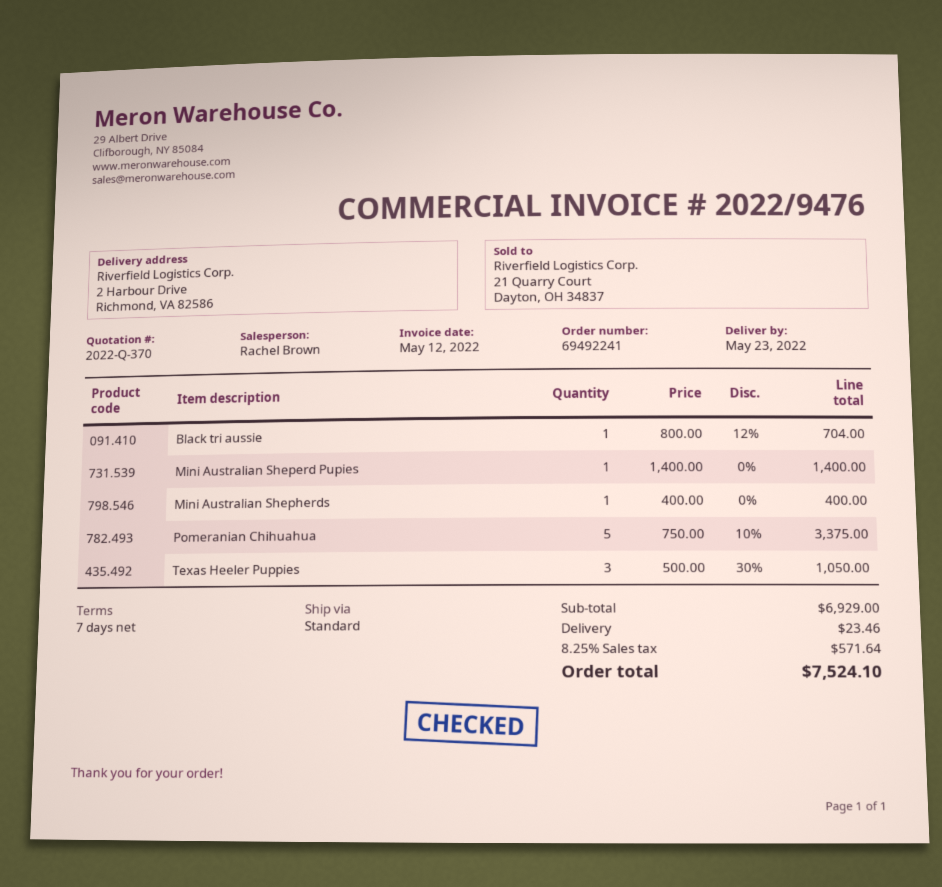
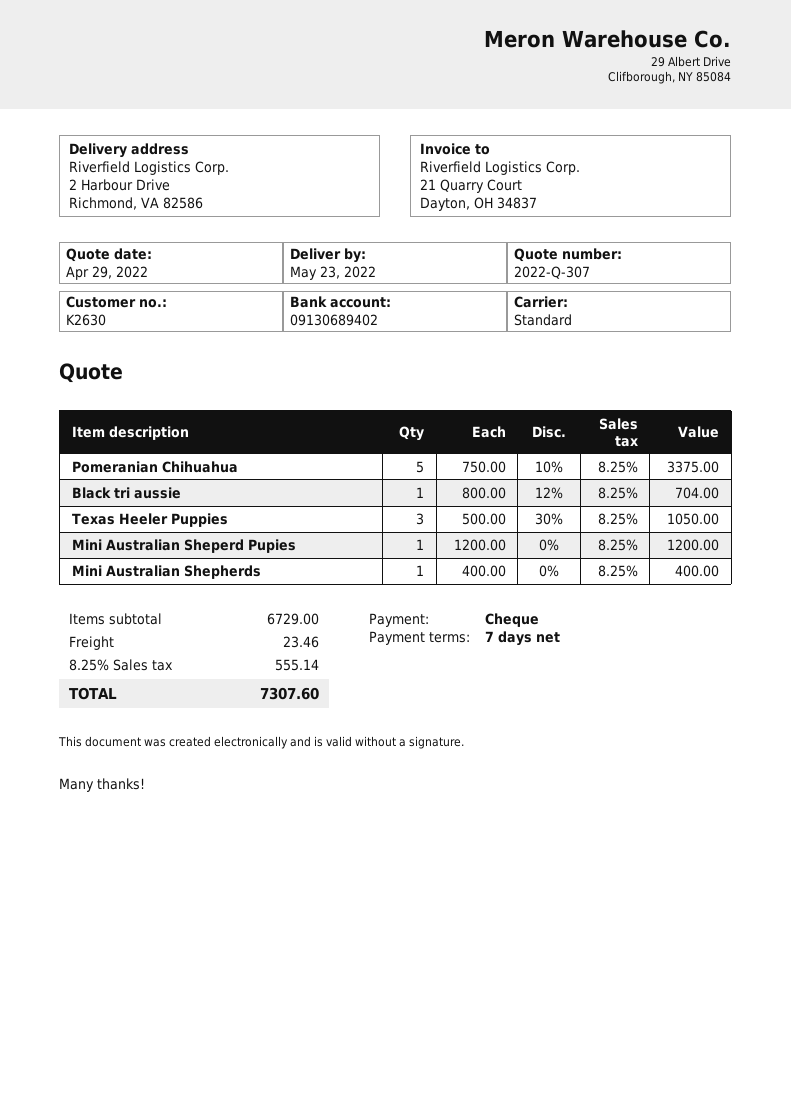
quote number: 2022-Q-370 -> 2022-Q-307
Mini Australian Sheperd Pupies: 1 x 1400.00 = 1400.00 -> 1 x 1200.00 = 1200.00
subtotal: 6929.00 -> 6729.00
tax: 8.25% = 571.64 -> 8.25% = 555.14
total: 7524.10 -> 7307.60

